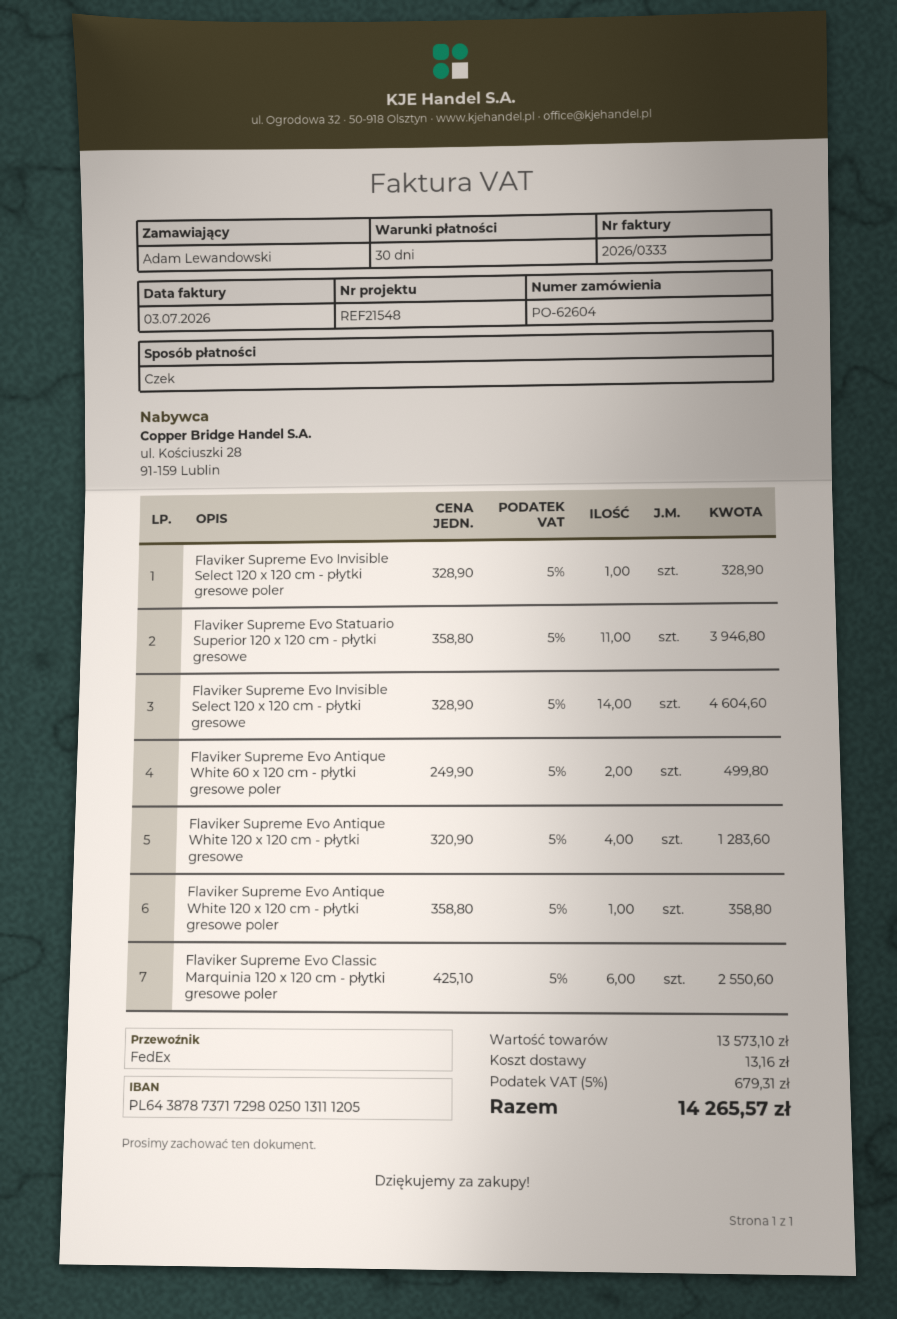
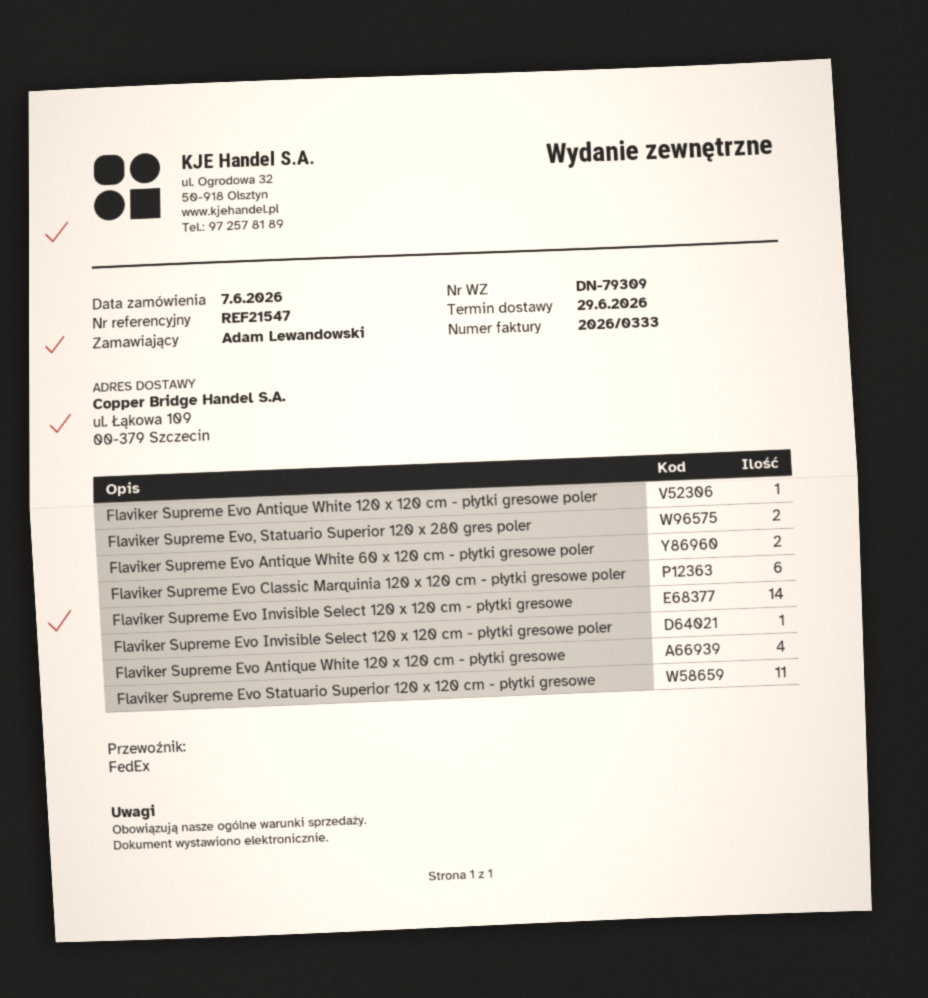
reference: REF21548 -> REF21547
Flaviker Supreme Evo, Statuario Superior 120 x 280 gres poler: none -> 2

